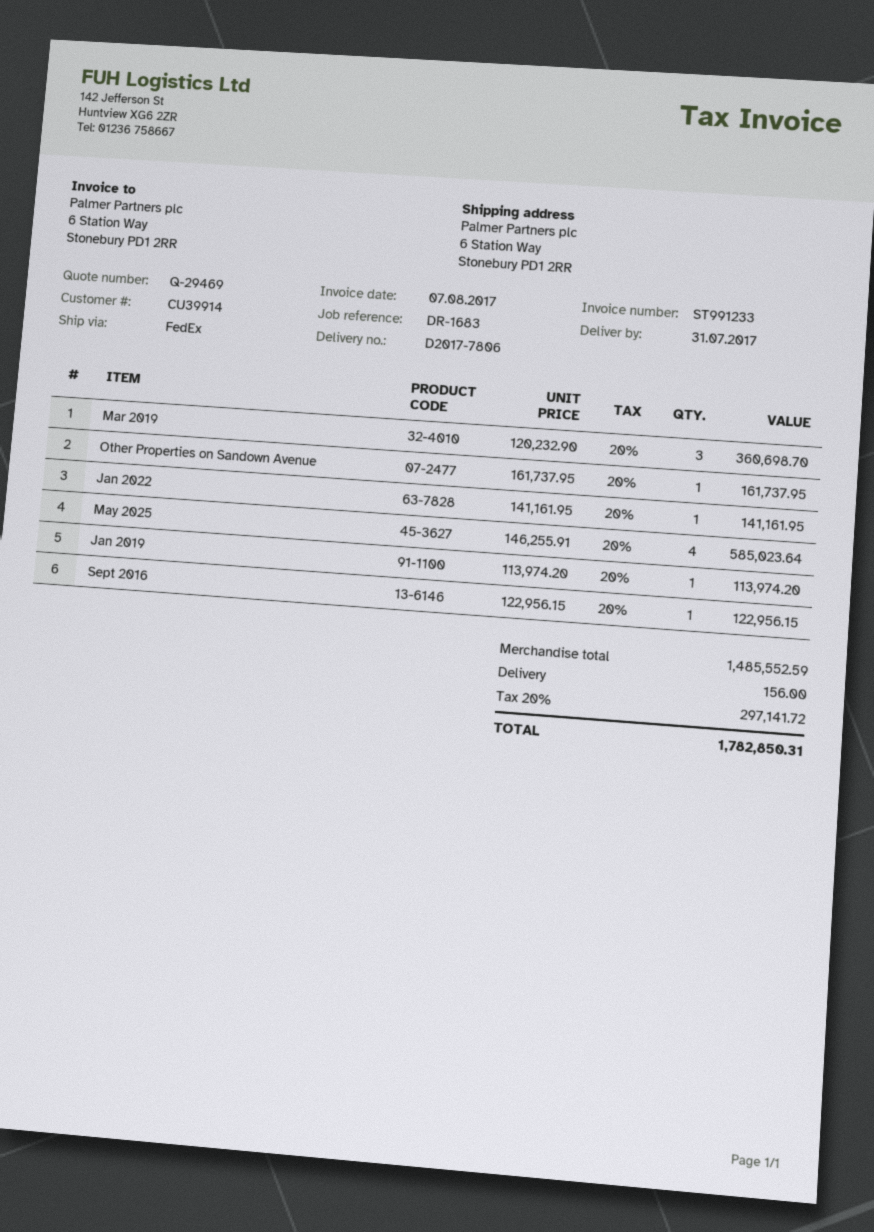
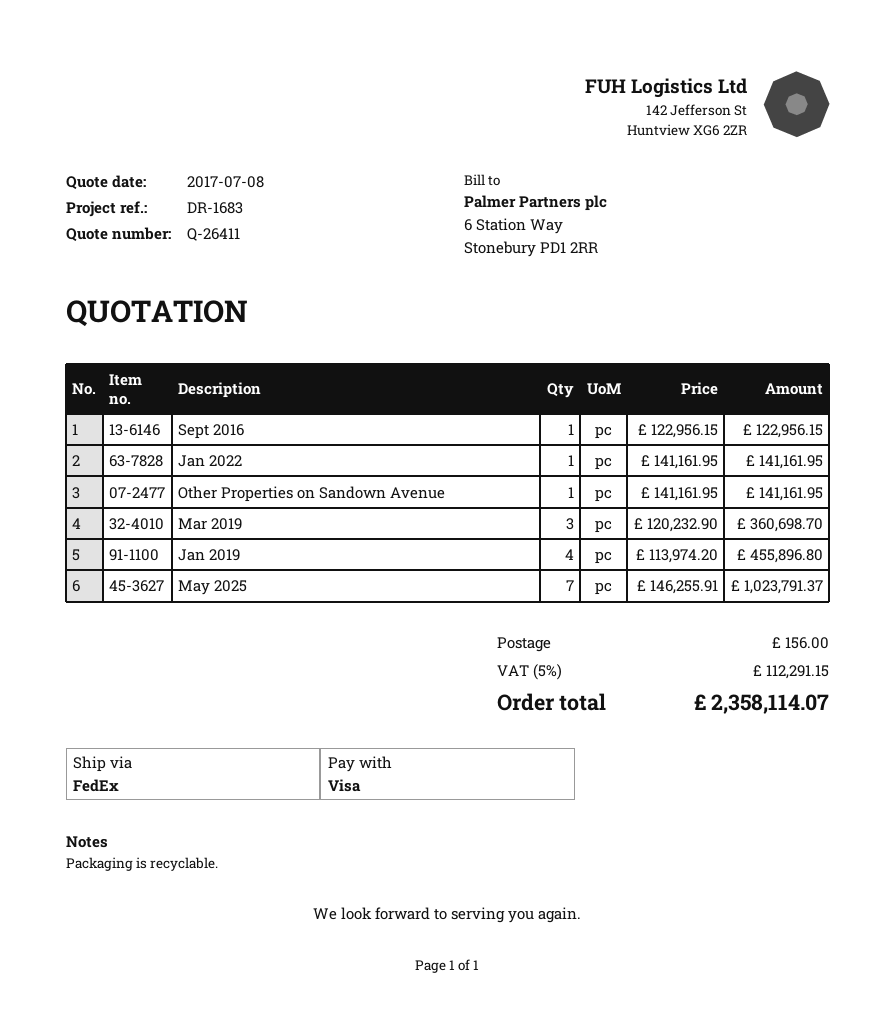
quote number: Q-29469 -> Q-26411
Other Properties on Sandown Avenue: 1 x 161737.95 = 161737.95 -> 1 x 141161.95 = 141161.95
May 2025: 4 x 146255.91 = 585023.64 -> 7 x 146255.91 = 1023791.37
Jan 2019: 1 x 113974.20 = 113974.20 -> 4 x 113974.20 = 455896.80
tax: 20% = 297141.72 -> 5% = 112291.15
total: 1782850.31 -> 2358114.07

